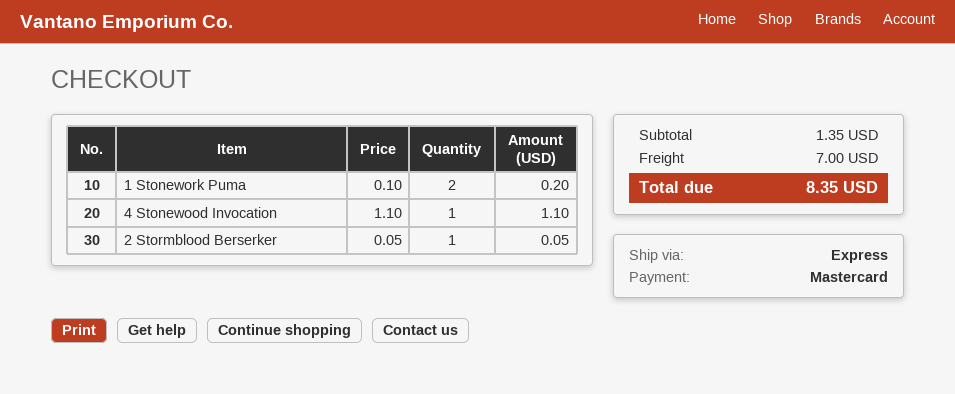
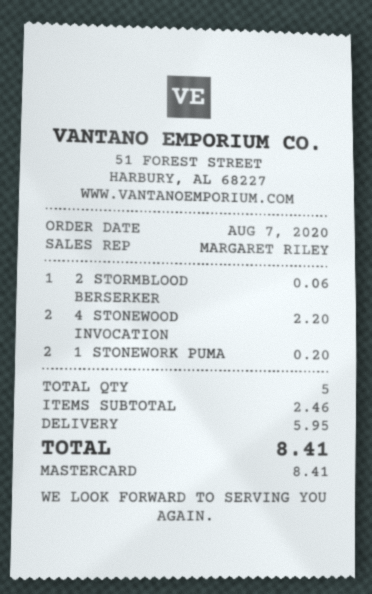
4 Stonewood Invocation: 1 for 1.10 -> 2 for 2.20
2 Stormblood Berserker: 1 for 0.05 -> 1 for 0.06
subtotal: 1.35 -> 2.46
shipping: 7.00 -> 5.95
total: 8.35 -> 8.41

